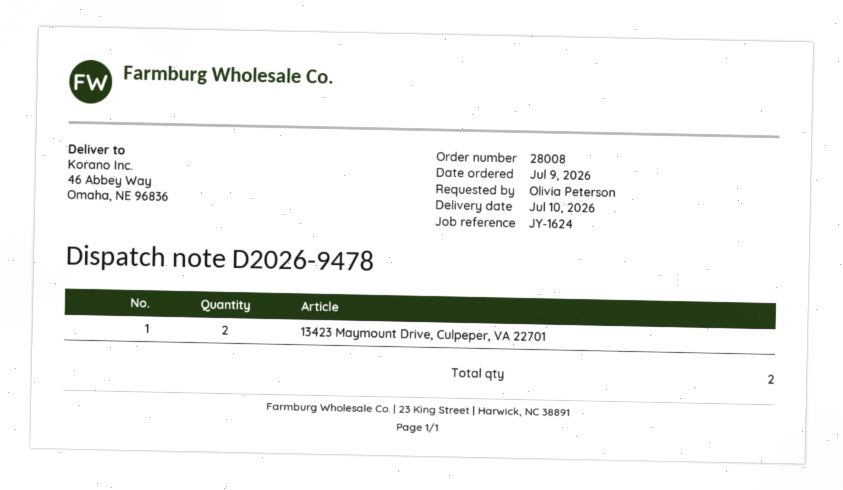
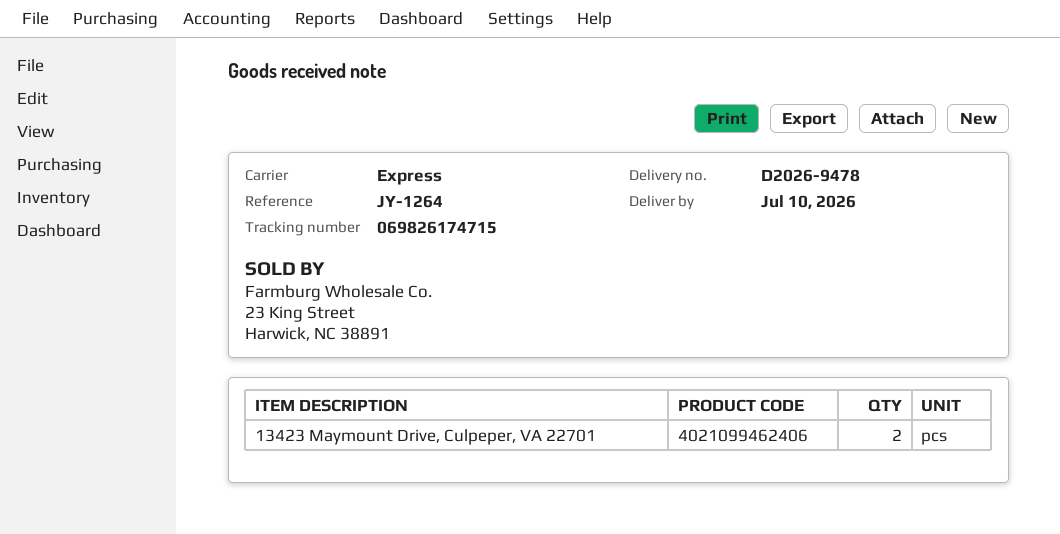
reference: JY-1624 -> JY-1264

